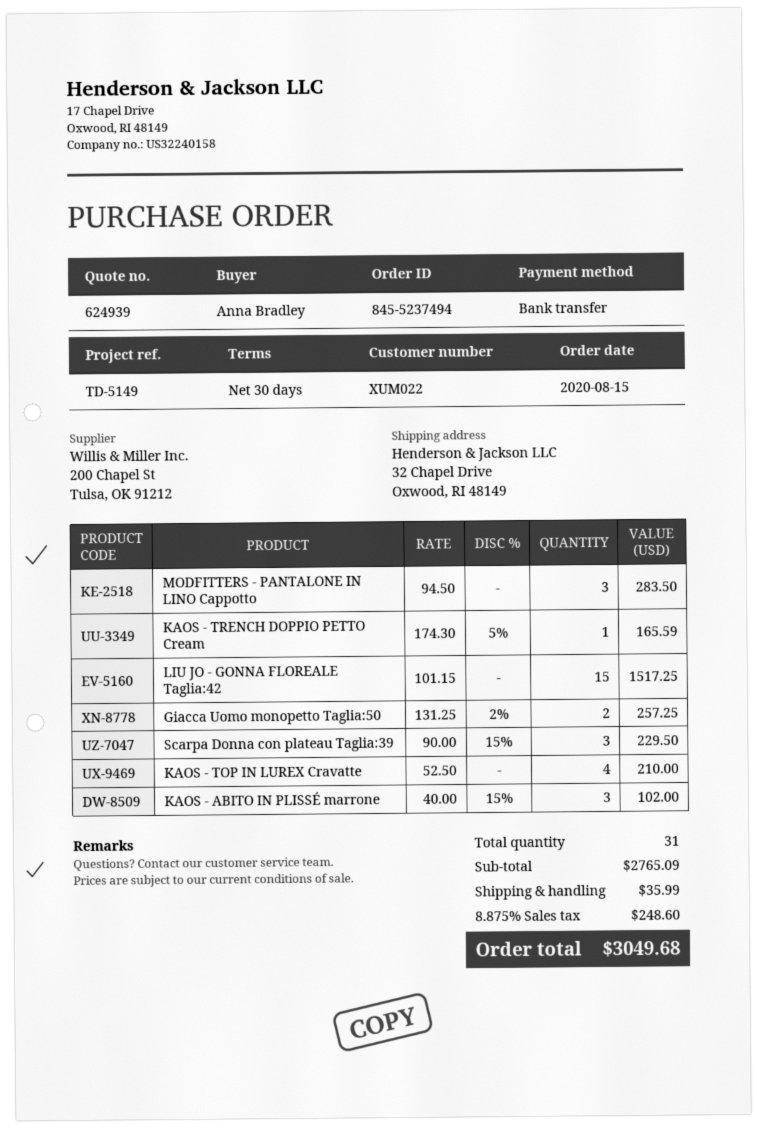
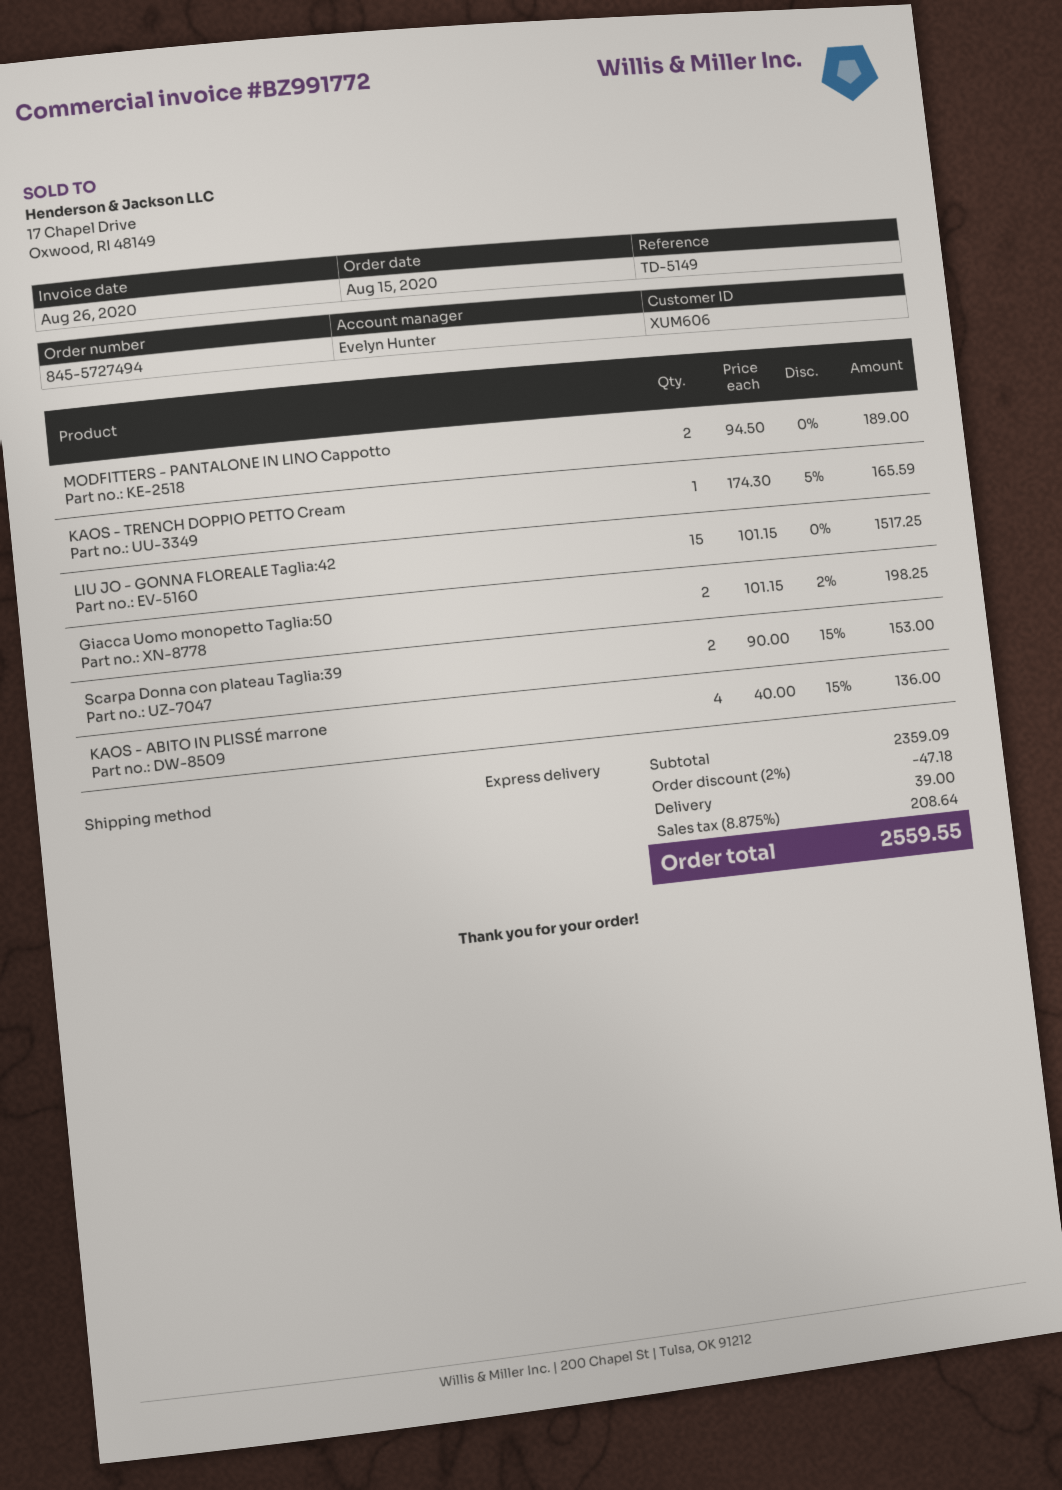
order number: 845-5237494 -> 845-5727494
customer number: XUM022 -> XUM606
MODFITTERS - PANTALONE IN LINO Cappotto: 3 x 94.50 = 283.50 -> 2 x 94.50 = 189.00
Giacca Uomo monopetto Taglia:50: 2 x 131.25 - 2% = 257.25 -> 2 x 101.15 - 2% = 198.25
Scarpa Donna con plateau Taglia:39: 3 x 90.00 - 15% = 229.50 -> 2 x 90.00 - 15% = 153.00
KAOS - TOP IN LUREX Cravatte: 4 x 52.50 = 210.00 -> none
KAOS - ABITO IN PLISSÉ marrone: 3 x 40.00 - 15% = 102.00 -> 4 x 40.00 - 15% = 136.00
subtotal: 2765.09 -> 2359.09
discount: none -> 2% = 47.18
shipping: 35.99 -> 39.00
tax: 8.875% = 248.60 -> 8.875% = 208.64
total: 3049.68 -> 2559.55

